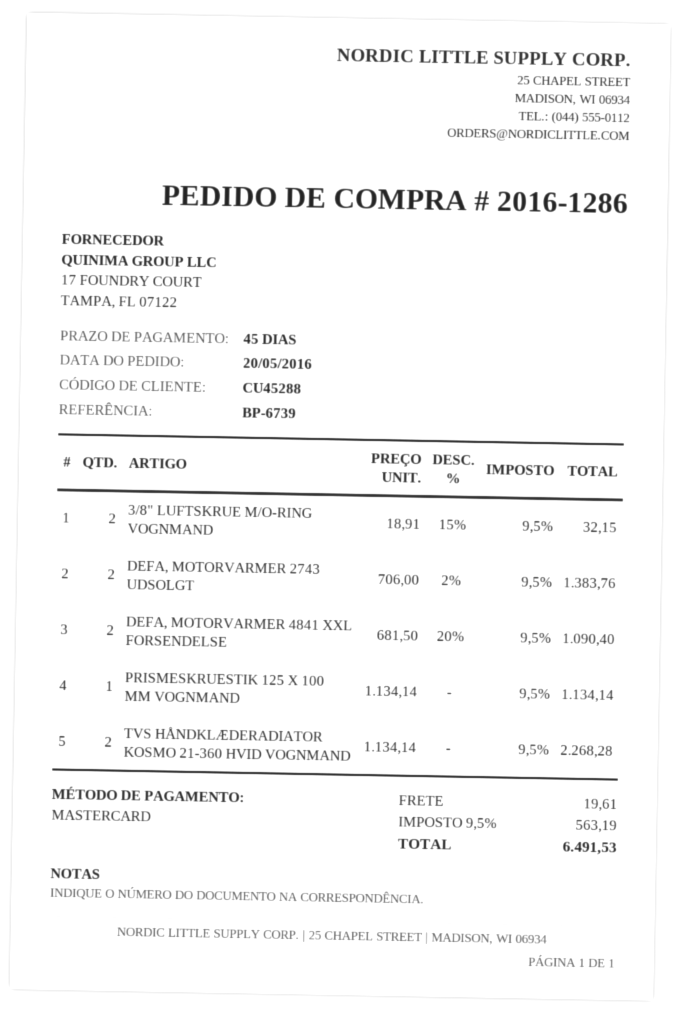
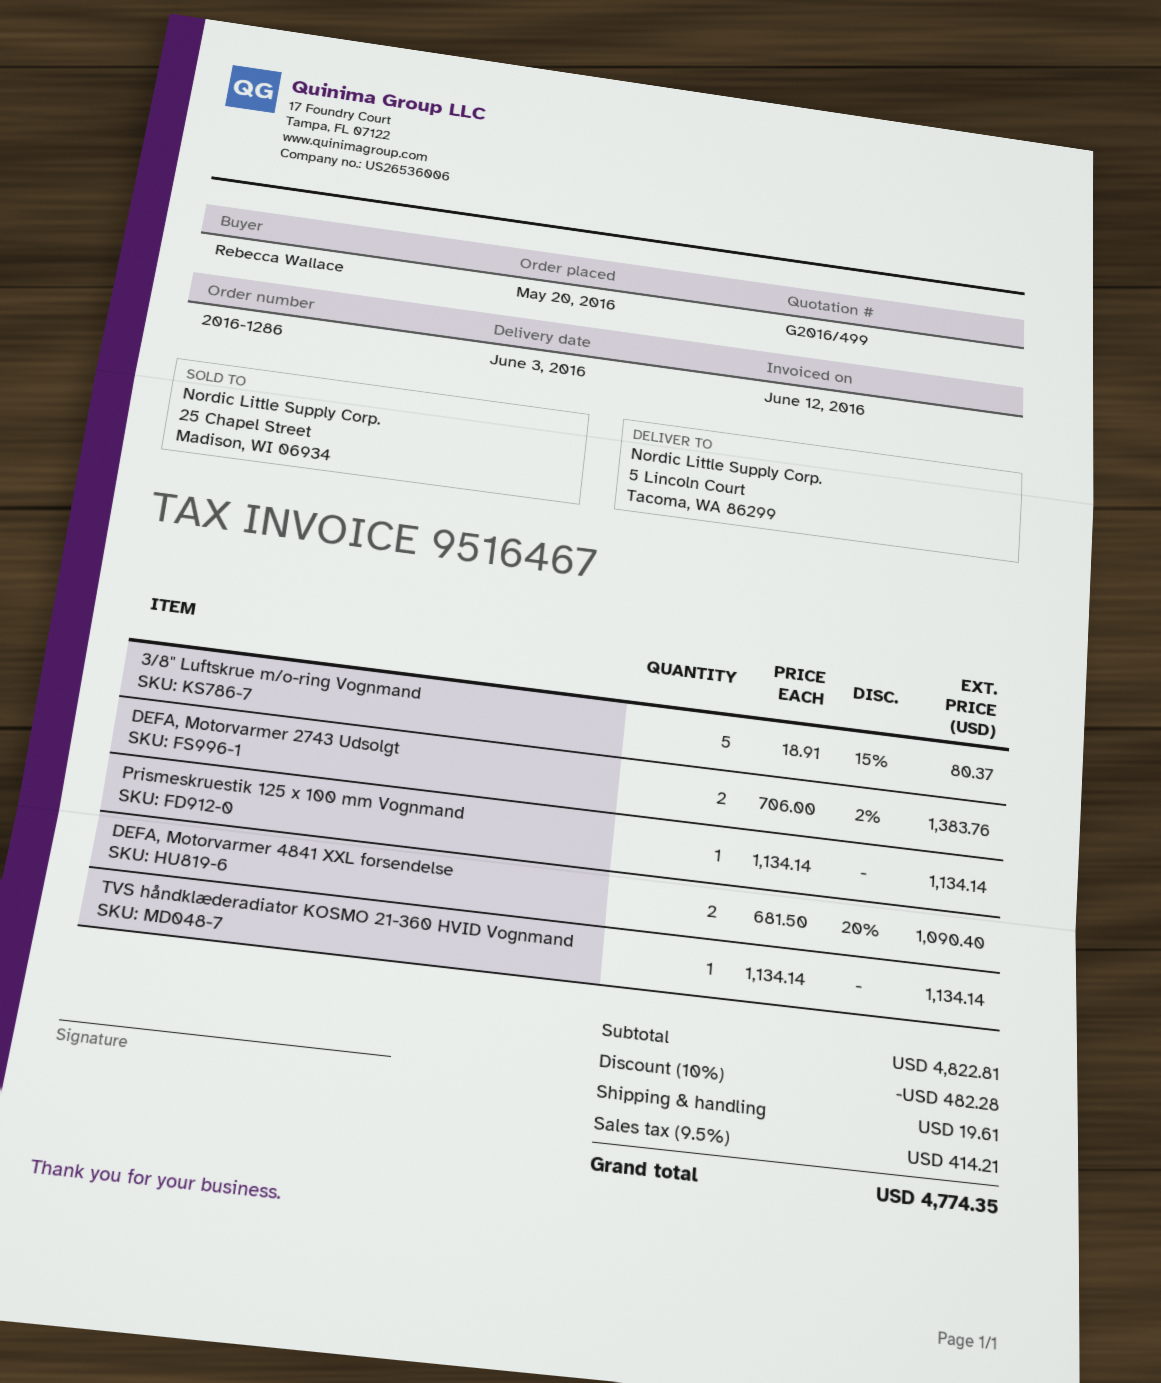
3/8" LUFTSKRUE M/O-RING VOGNMAND: 2 x 18.91 - 15% = 32.15 -> 5 x 18.91 - 15% = 80.37
TVS HÅNDKLÆDERADIATOR KOSMO 21-360 HVID VOGNMAND: 2 x 1134.14 = 2268.28 -> 1 x 1134.14 = 1134.14
discount: none -> 10% = 482.28
tax: 9.5% = 563.19 -> 9.5% = 414.21
total: 6491.53 -> 4774.35

